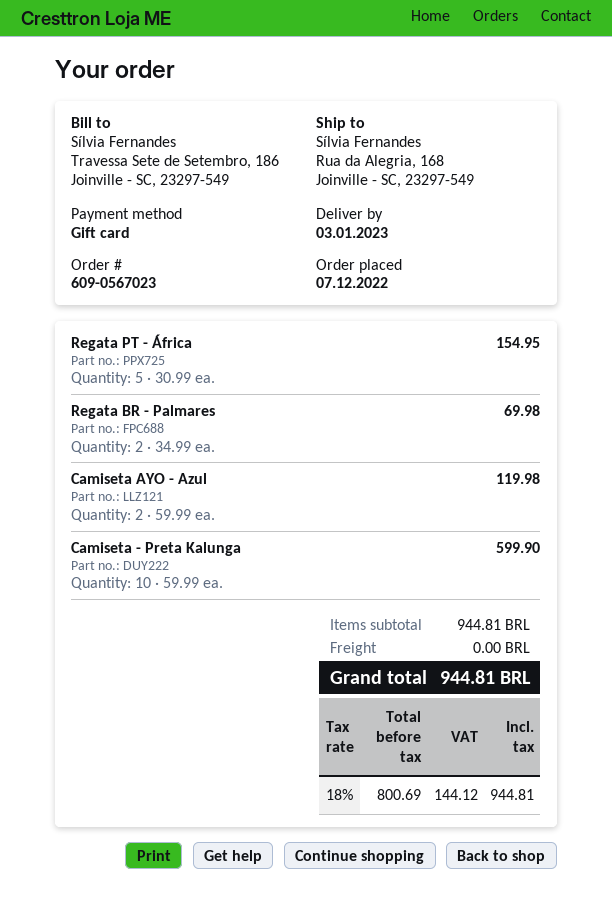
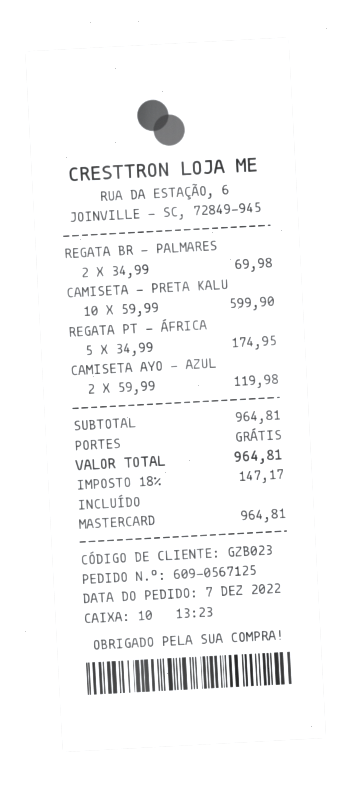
order number: 609-0567023 -> 609-0567125
payment method: gift card -> Mastercard
Regata PT - África: 5 x 30.99 = 154.95 -> 5 x 34.99 = 174.95
subtotal: 944.81 -> 964.81
tax: 18% = 144.12 -> 18% = 147.17
total: 944.81 -> 964.81

